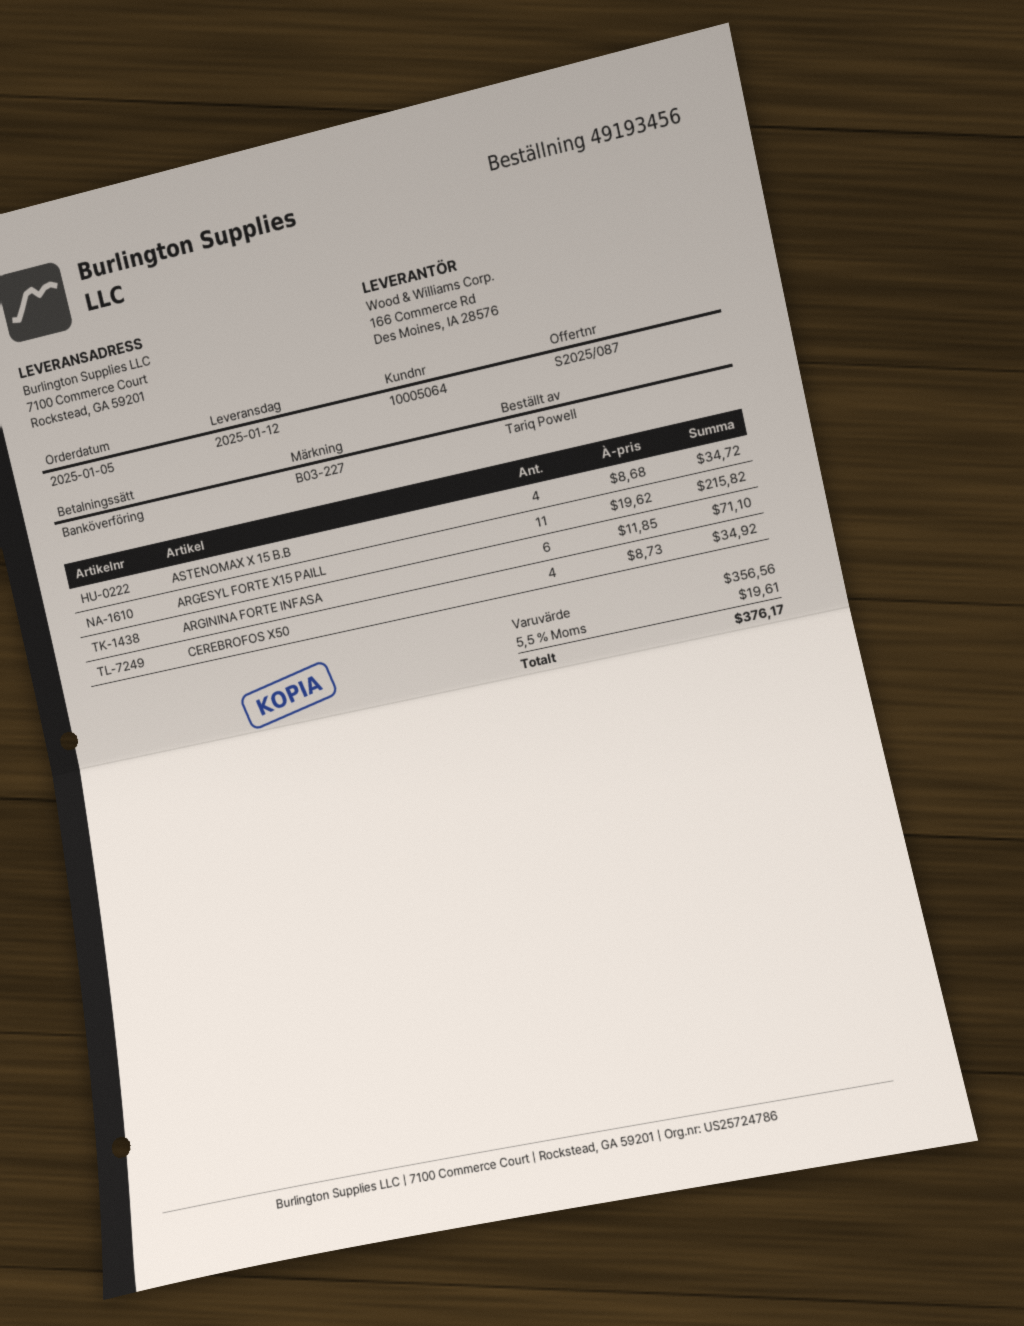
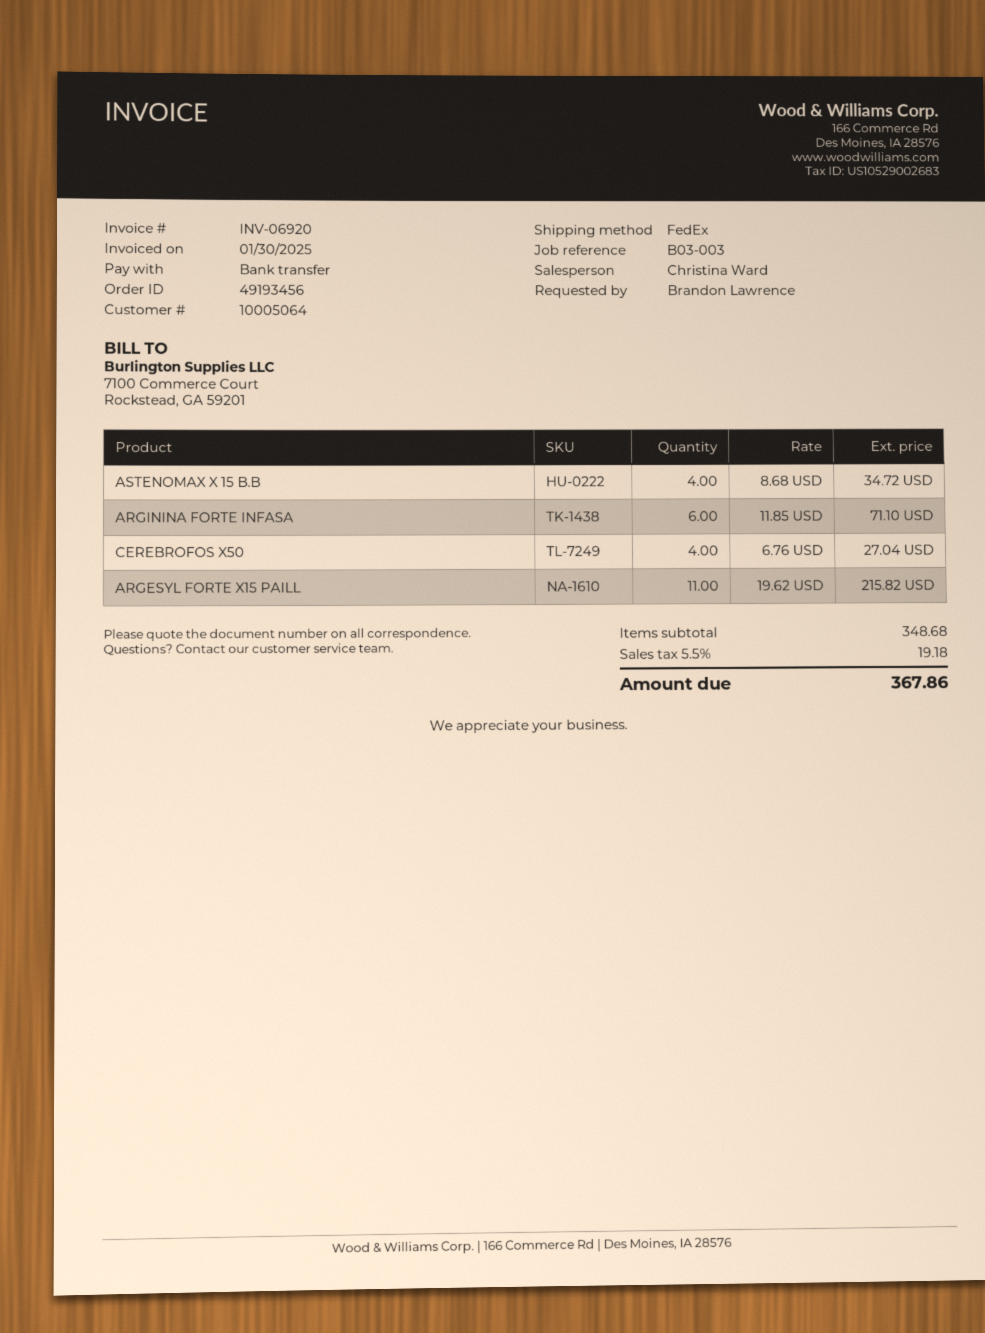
reference: B03-227 -> B03-003
ordered by: Tariq Powell -> Brandon Lawrence
CEREBROFOS X50: 4 x 8.73 = 34.92 -> 4 x 6.76 = 27.04
subtotal: 356.56 -> 348.68
tax: 5.5% = 19.61 -> 5.5% = 19.18
total: 376.17 -> 367.86

